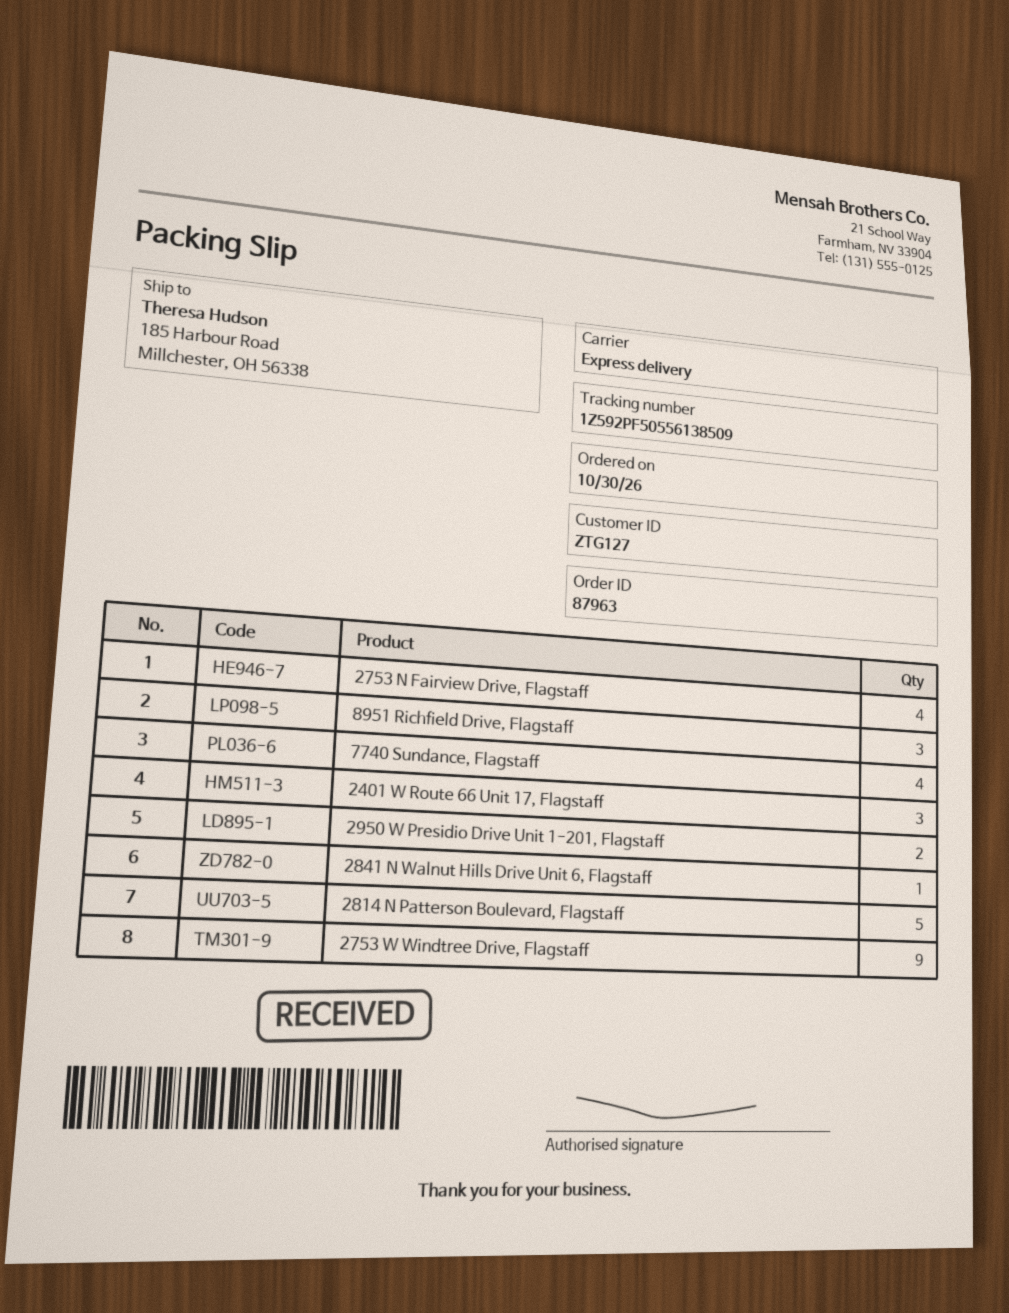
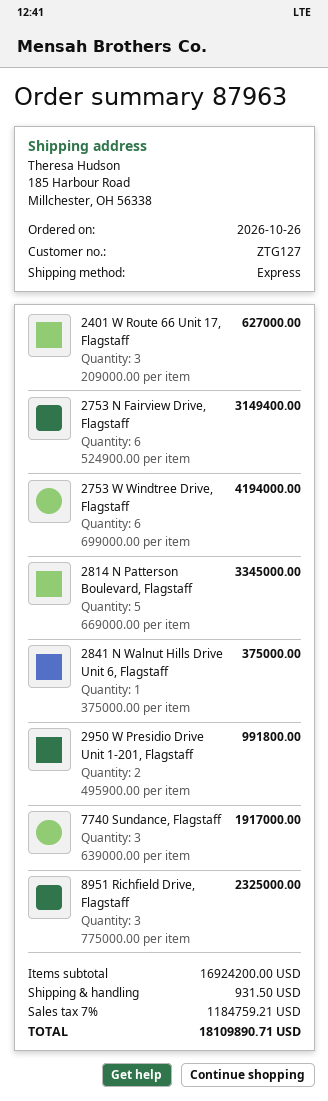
order date: 2026-10-30 -> 2026-10-26
2753 N Fairview Drive, Flagstaff: 4 -> 6
7740 Sundance, Flagstaff: 4 -> 3
2753 W Windtree Drive, Flagstaff: 9 -> 6

